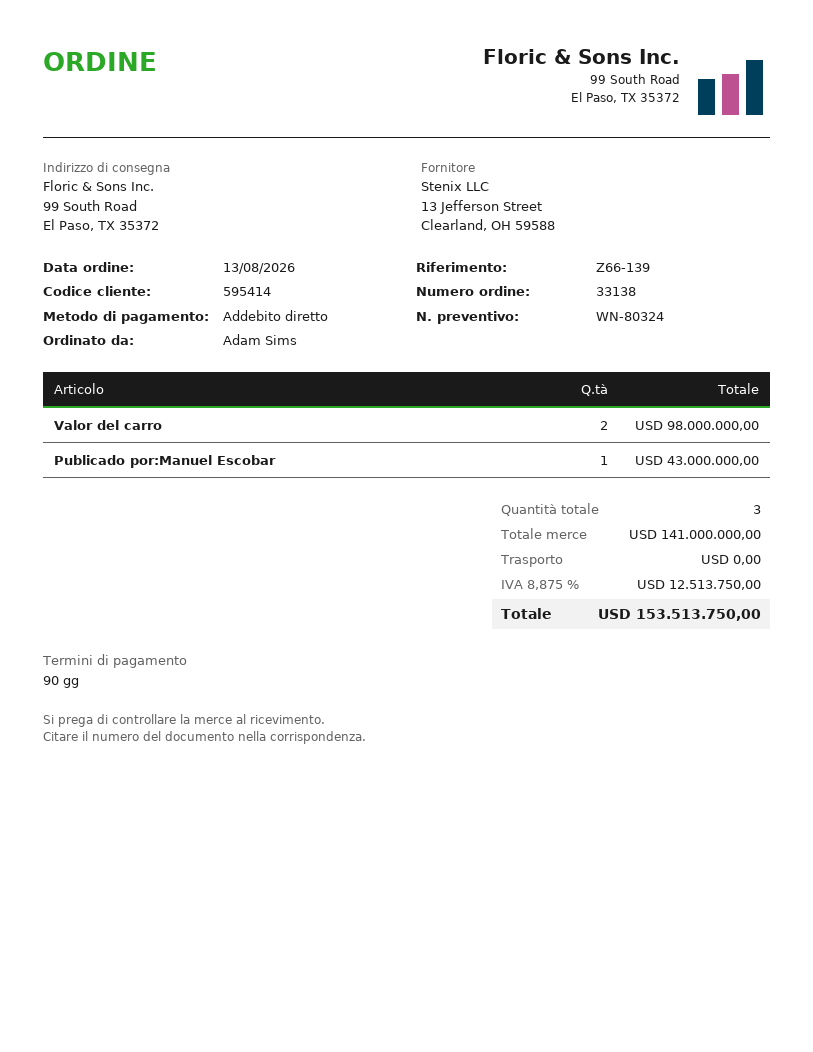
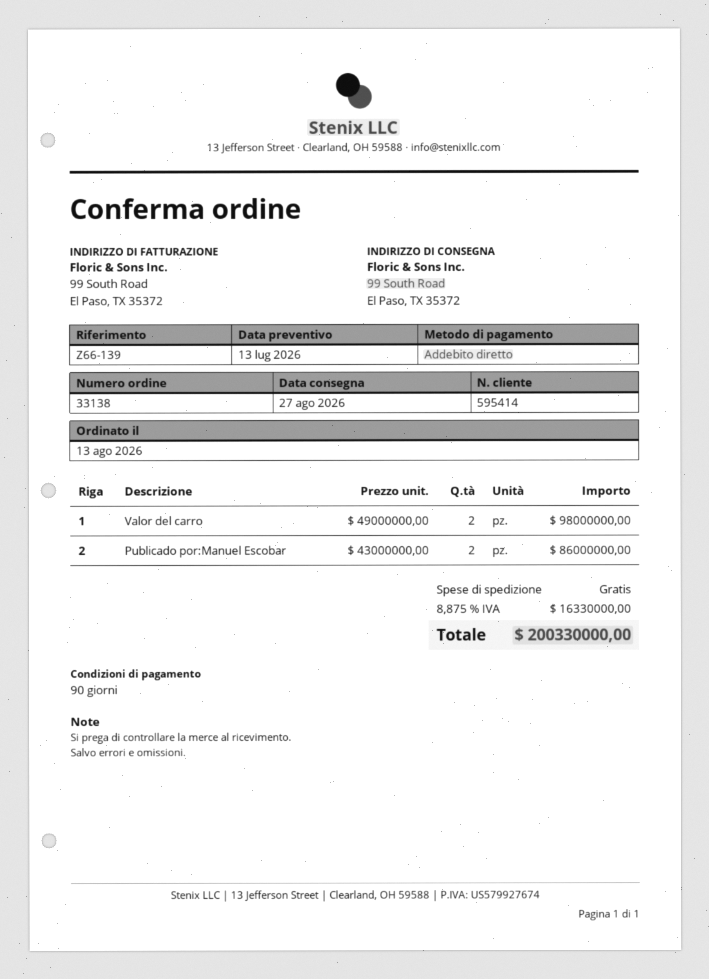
Publicado por:Manuel Escobar: 1 for 43000000.00 -> 2 for 86000000.00
tax: 8.875% = 12513750.00 -> 8.875% = 16330000.00
total: 153513750.00 -> 200330000.00

